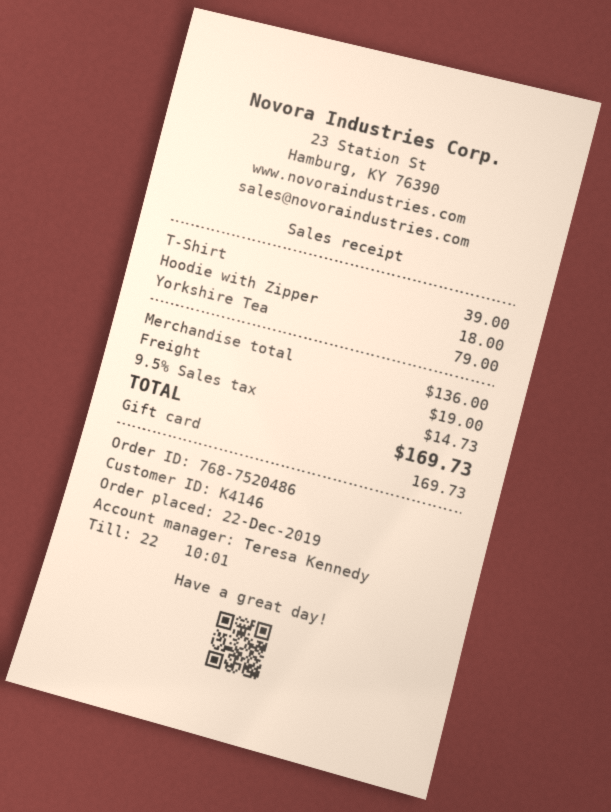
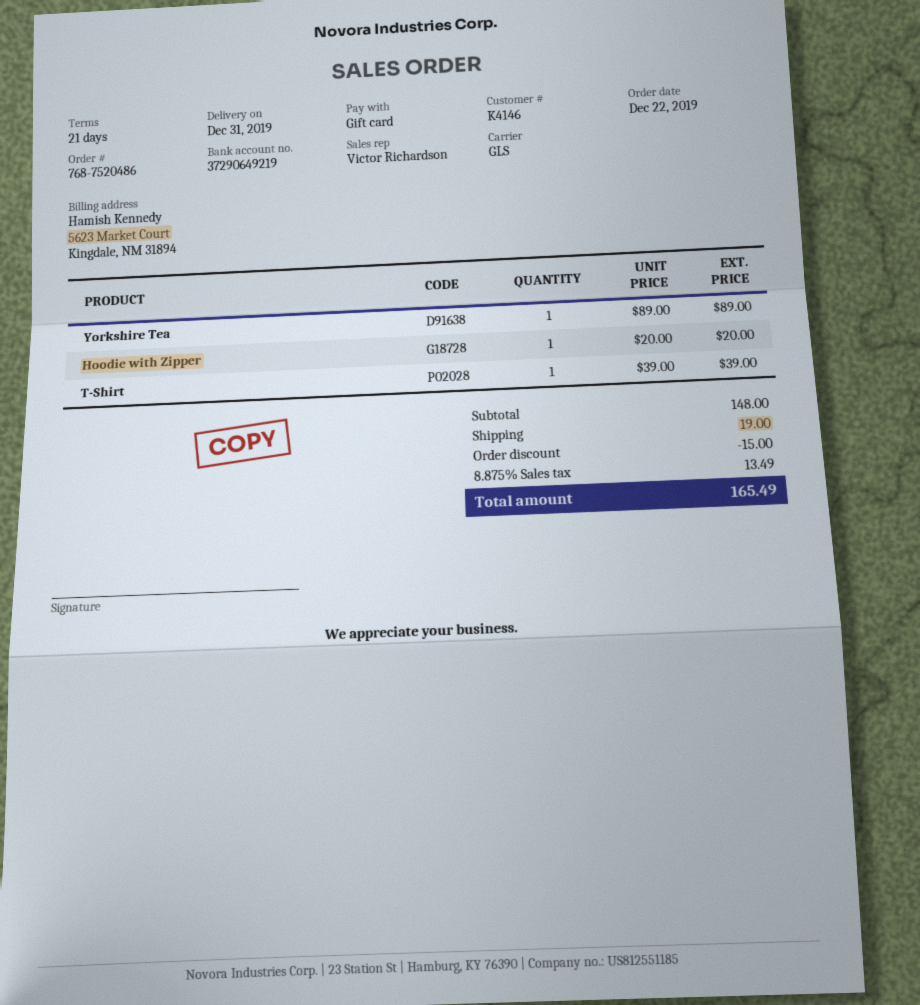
sales rep: Teresa Kennedy -> Victor Richardson
Hoodie with Zipper: 1 x 18.00 = 18.00 -> 1 x 20.00 = 20.00
Yorkshire Tea: 1 x 79.00 = 79.00 -> 1 x 89.00 = 89.00
subtotal: 136.00 -> 148.00
discount: none -> 15.00
tax: 9.5% = 14.73 -> 8.875% = 13.49
total: 169.73 -> 165.49

